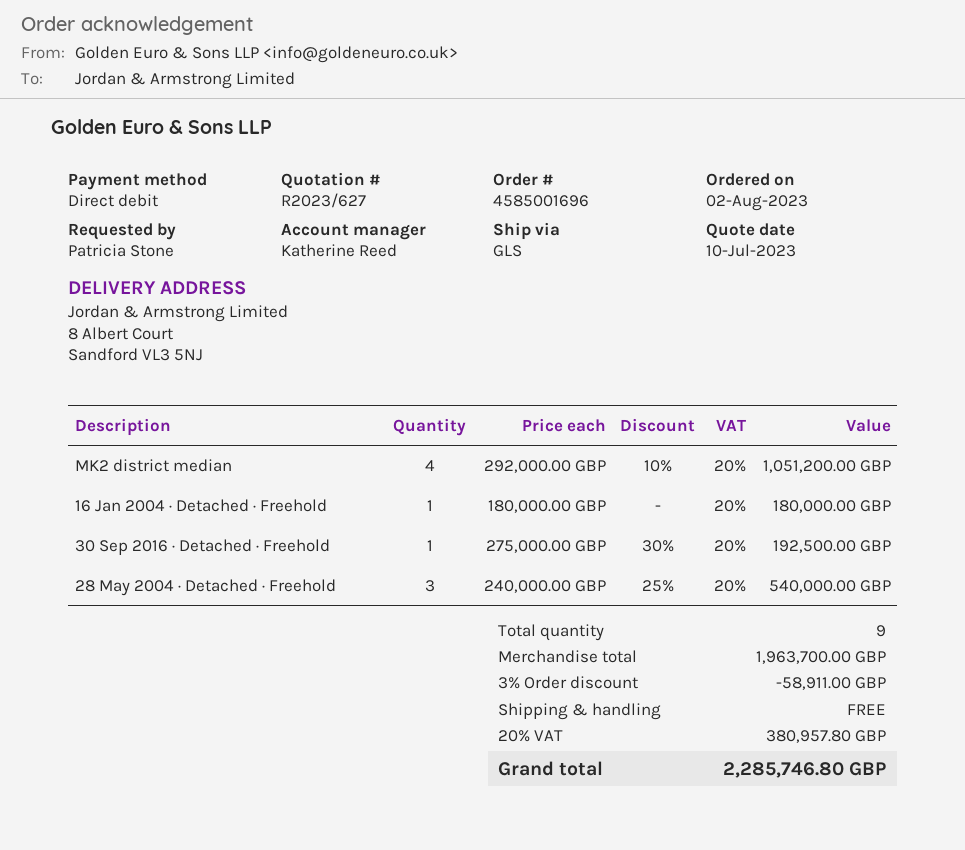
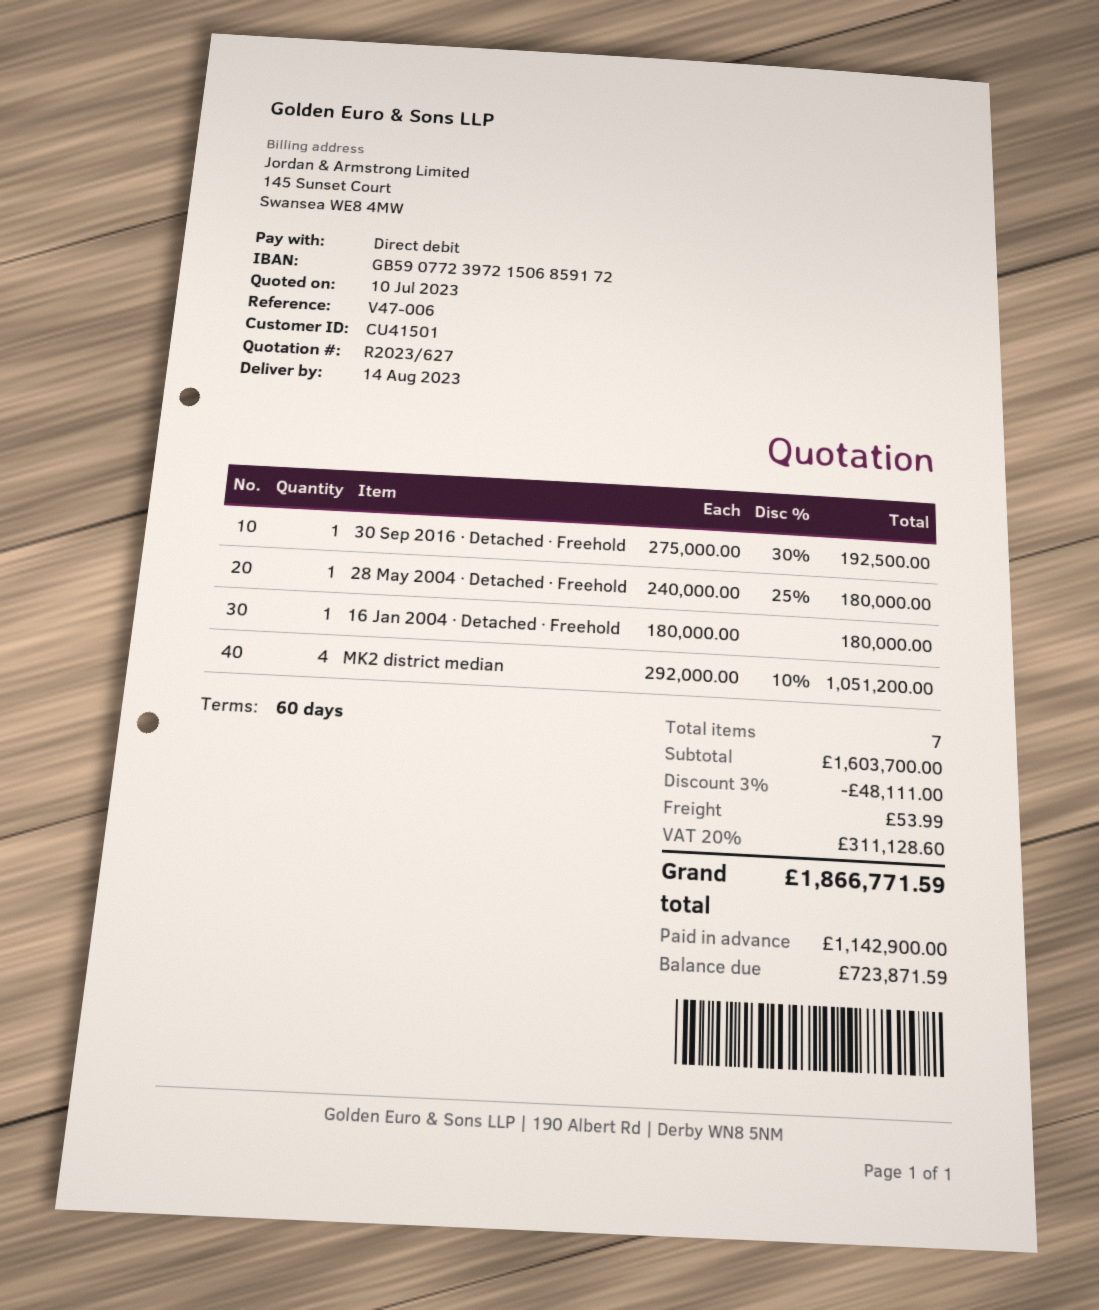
28 May 2004 · Detached · Freehold: 3 x 240000.00 - 25% = 540000.00 -> 1 x 240000.00 - 25% = 180000.00
total quantity: 9 -> 7
subtotal: 1963700.00 -> 1603700.00
discount: 3% = 58911.00 -> 3% = 48111.00
shipping: 0.00 -> 53.99
tax: 20% = 380957.80 -> 20% = 311128.60
total: 2285746.80 -> 1866771.59

